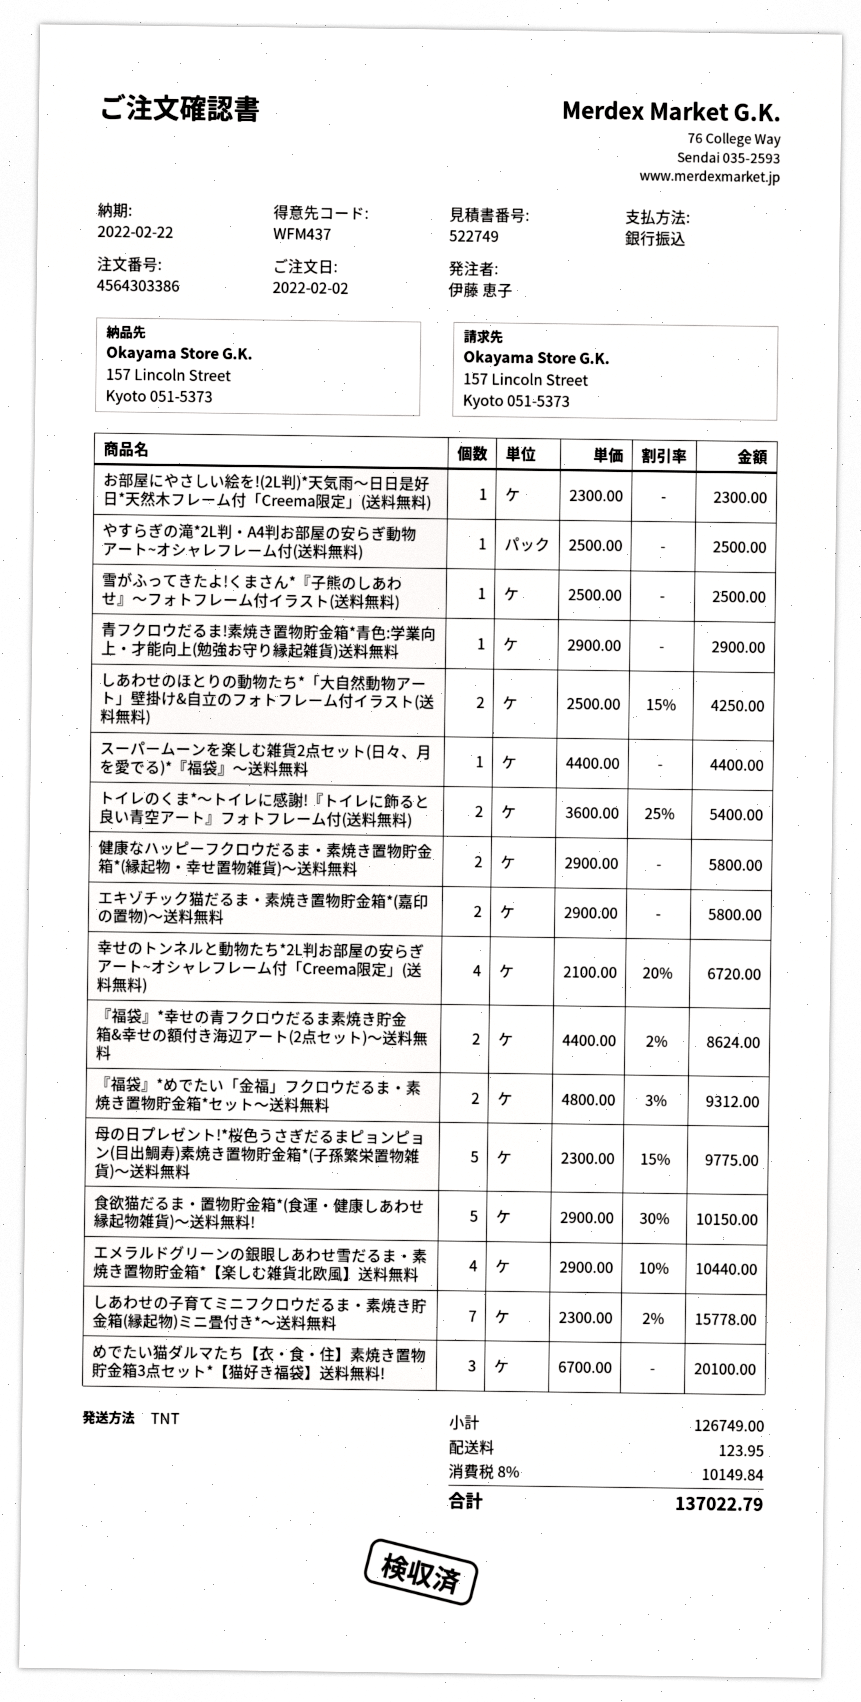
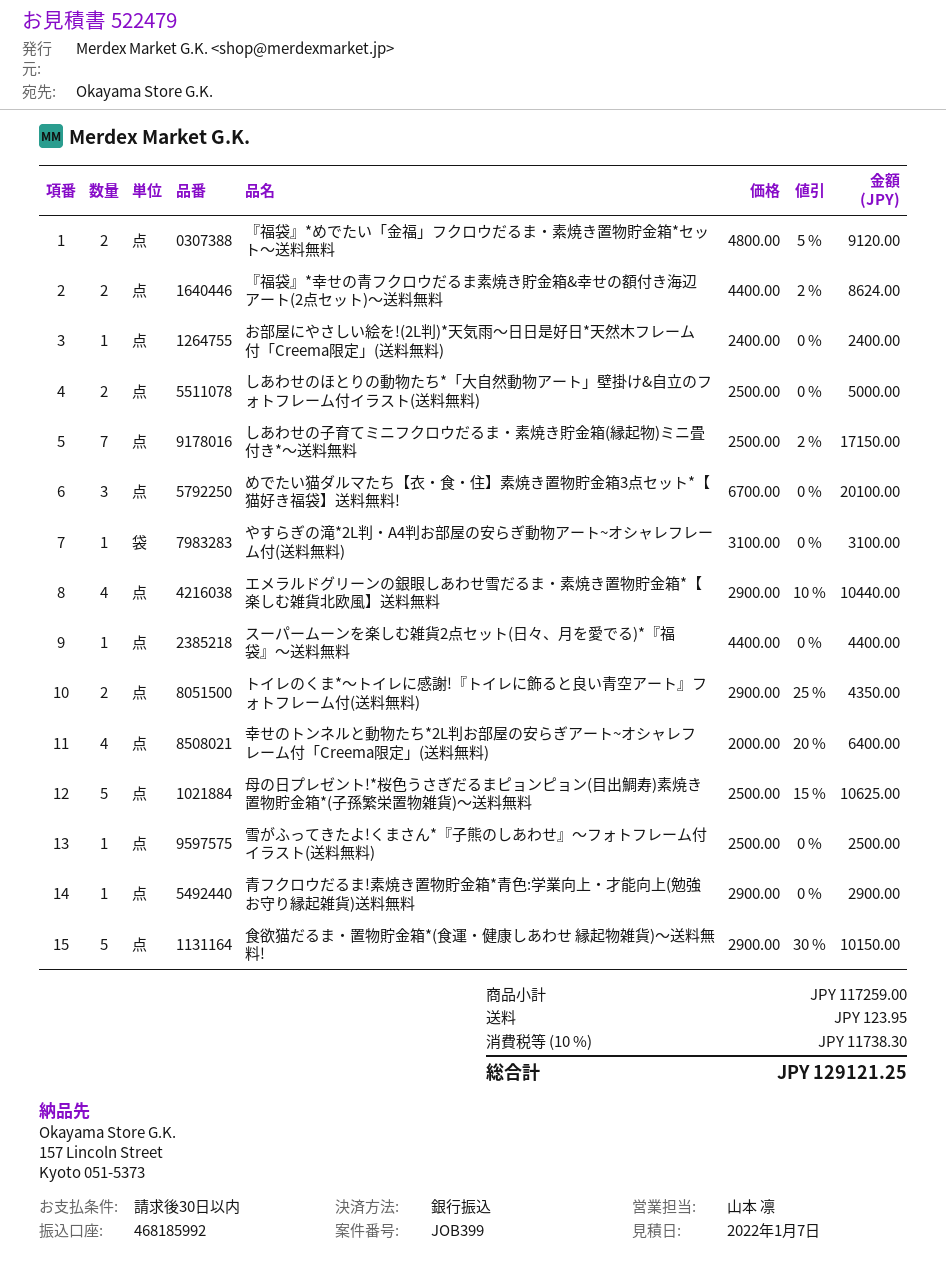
quote number: 522749 -> 522479
お部屋にやさしい絵を!(2L判)*天気雨〜日日是好日*天然木フレーム付「Creema限定」(送料無料): 1 x 2300.00 = 2300.00 -> 1 x 2400.00 = 2400.00
やすらぎの滝*2L判・A4判お部屋の安らぎ動物アート~オシャレフレーム付(送料無料): 1 x 2500.00 = 2500.00 -> 1 x 3100.00 = 3100.00
しあわせのほとりの動物たち*「大自然動物アート」壁掛け&自立のフォトフレーム付イラスト(送料無料): 2 x 2500.00 - 15% = 4250.00 -> 2 x 2500.00 = 5000.00
トイレのくま*〜トイレに感謝!『トイレに飾ると良い青空アート』フォトフレーム付(送料無料): 2 x 3600.00 - 25% = 5400.00 -> 2 x 2900.00 - 25% = 4350.00
健康なハッピーフクロウだるま・素焼き置物貯金箱*(縁起物・幸せ置物雑貨)〜送料無料: 2 x 2900.00 = 5800.00 -> none
エキゾチック猫だるま・素焼き置物貯金箱*(嘉印の置物)〜送料無料: 2 x 2900.00 = 5800.00 -> none
幸せのトンネルと動物たち*2L判お部屋の安らぎアート~オシャレフレーム付「Creema限定」(送料無料): 4 x 2100.00 - 20% = 6720.00 -> 4 x 2000.00 - 20% = 6400.00
『福袋』*めでたい「金福」フクロウだるま・素焼き置物貯金箱*セット〜送料無料: 2 x 4800.00 - 3% = 9312.00 -> 2 x 4800.00 - 5% = 9120.00
母の日プレゼント!*桜色うさぎだるまピョンピョン(目出鯛寿)素焼き置物貯金箱*(子孫繁栄置物雑貨)〜送料無料: 5 x 2300.00 - 15% = 9775.00 -> 5 x 2500.00 - 15% = 10625.00
しあわせの子育てミニフクロウだるま・素焼き貯金箱(縁起物)ミニ畳付き*〜送料無料: 7 x 2300.00 - 2% = 15778.00 -> 7 x 2500.00 - 2% = 17150.00
subtotal: 126749.00 -> 117259.00
tax: 8% = 10149.84 -> 10% = 11738.30
total: 137022.79 -> 129121.25

